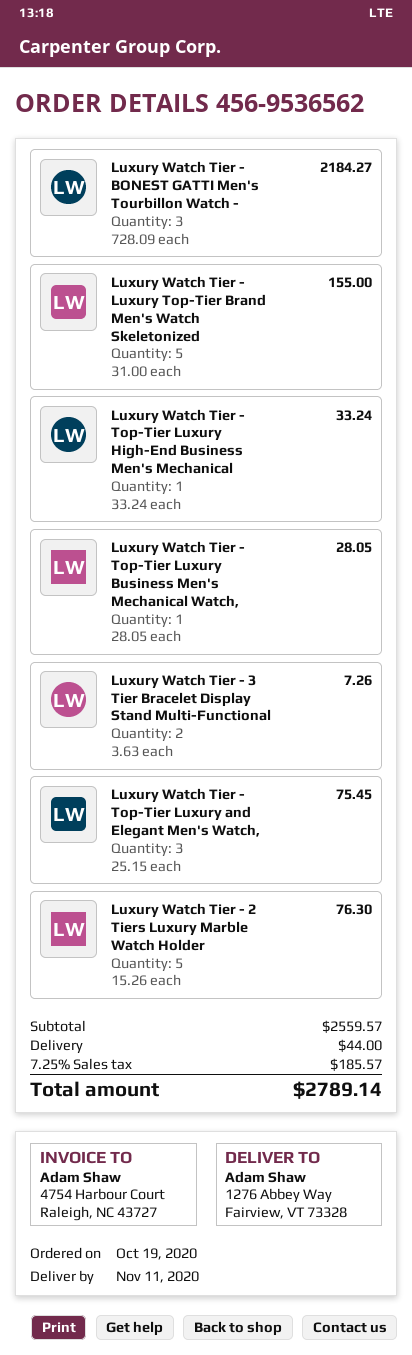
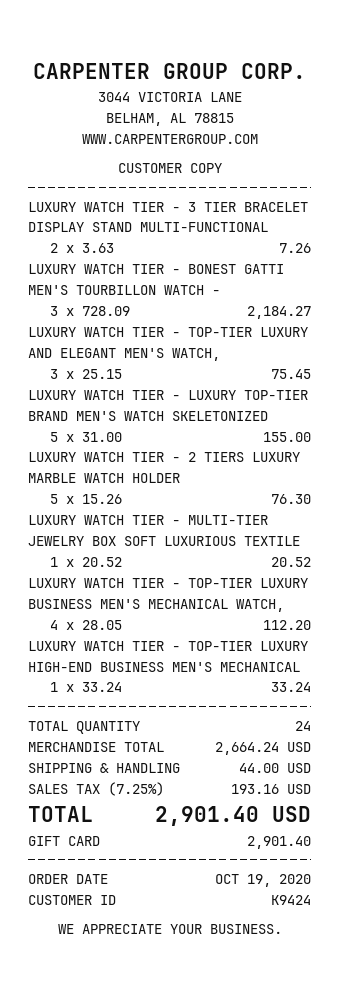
Luxury Watch Tier - Top-Tier Luxury Business Men's Mechanical Watch,: 1 x 28.05 = 28.05 -> 4 x 28.05 = 112.20
LUXURY WATCH TIER - MULTI-TIER JEWELRY BOX SOFT LUXURIOUS TEXTILE: none -> 1 x 20.52 = 20.52
subtotal: 2559.57 -> 2664.24
tax: 7.25% = 185.57 -> 7.25% = 193.16
total: 2789.14 -> 2901.40

